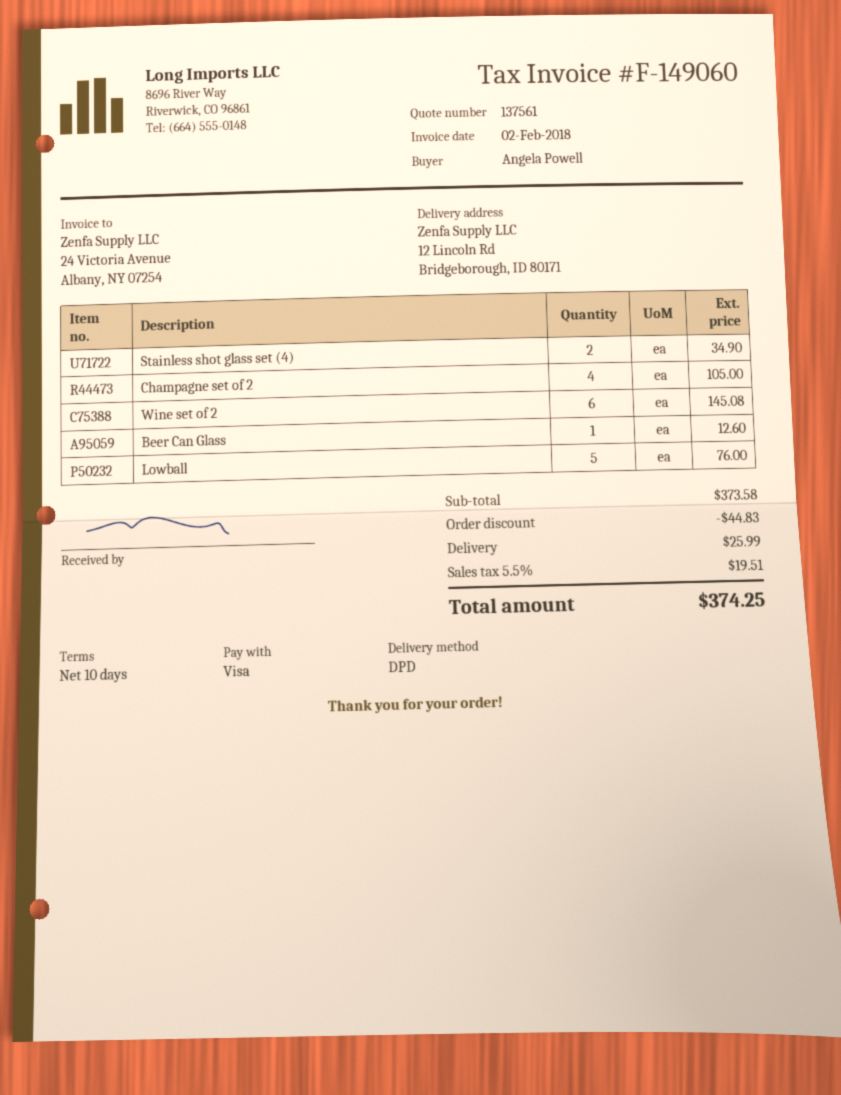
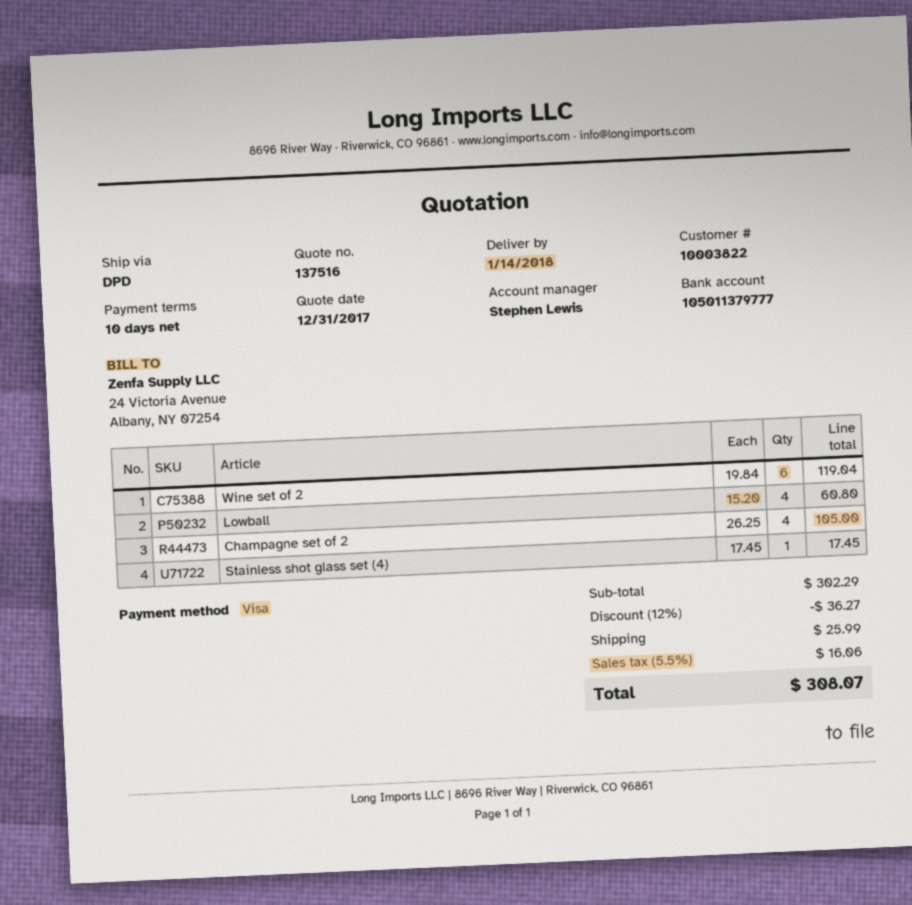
quote number: 137561 -> 137516
Stainless shot glass set (4): 2 for 34.90 -> 1 for 17.45
Wine set of 2: 6 for 145.08 -> 6 for 119.04
Beer Can Glass: 1 for 12.60 -> none
Lowball: 5 for 76.00 -> 4 for 60.80
subtotal: 373.58 -> 302.29
discount: 44.83 -> 36.27
tax: 5.5% = 19.51 -> 5.5% = 16.06
total: 374.25 -> 308.07

